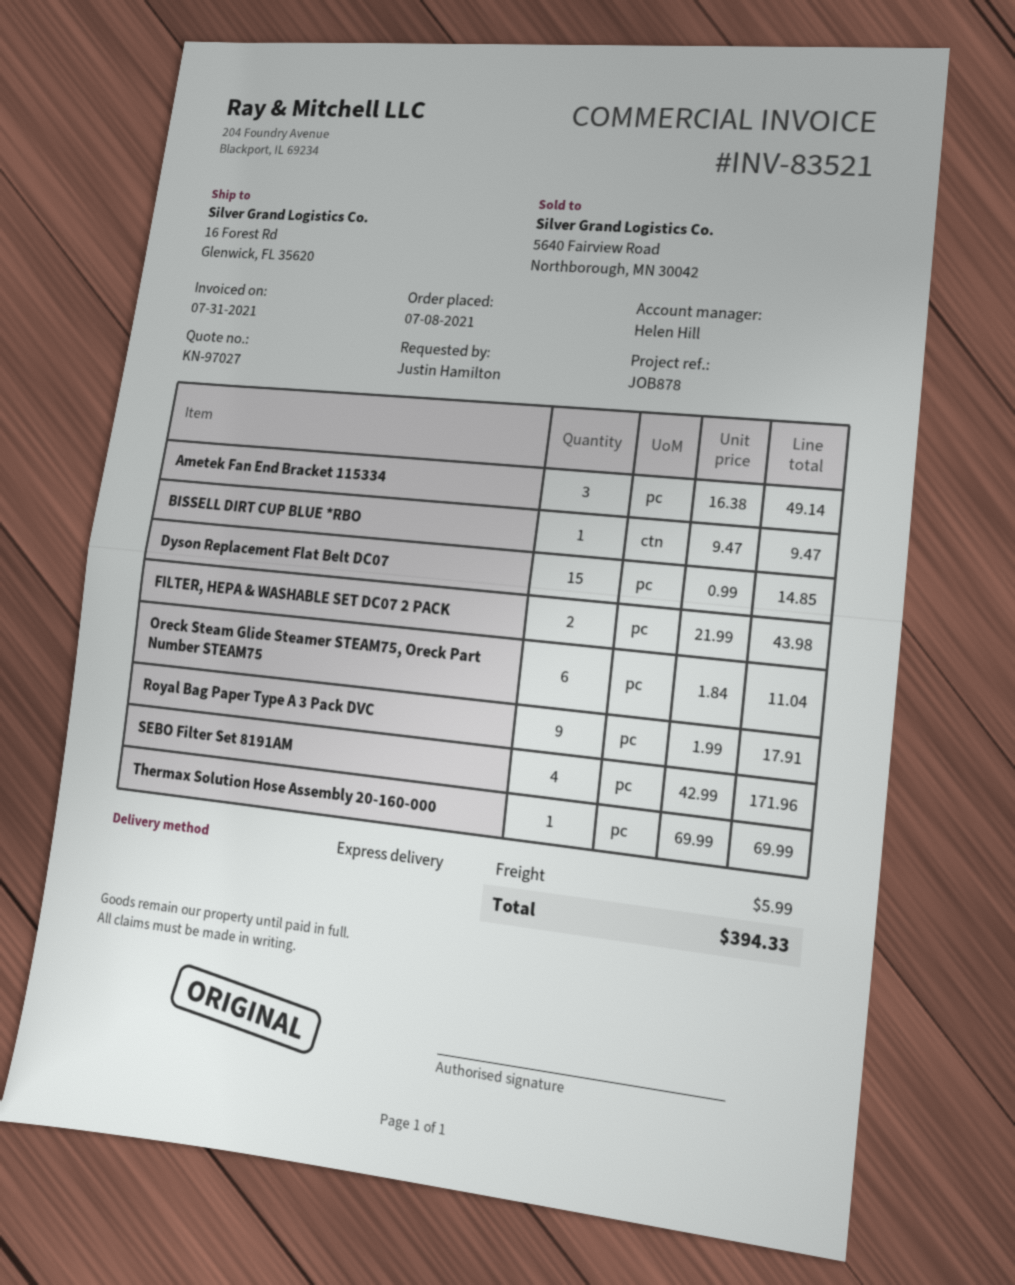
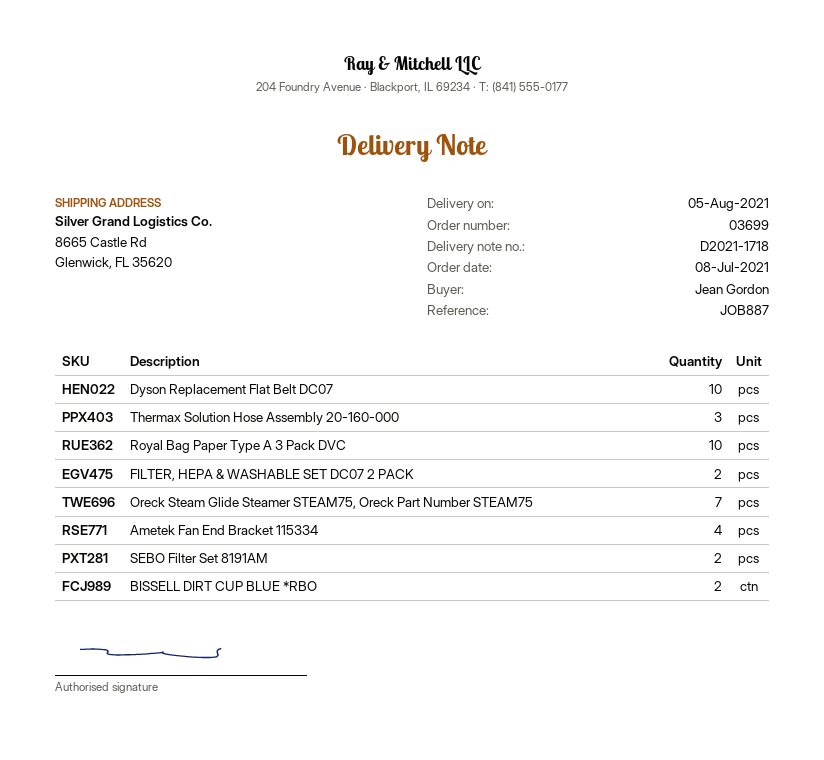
reference: JOB878 -> JOB887
ordered by: Justin Hamilton -> Jean Gordon
ship to: 16 Forest Rd, Glenwick, FL 35620 -> 8665 Castle Rd, Glenwick, FL 35620
Ametek Fan End Bracket 115334: 3 -> 4
BISSELL DIRT CUP BLUE *RBO: 1 -> 2
Dyson Replacement Flat Belt DC07: 15 -> 10
Oreck Steam Glide Steamer STEAM75, Oreck Part Number STEAM75: 6 -> 7
Royal Bag Paper Type A 3 Pack DVC: 9 -> 10
SEBO Filter Set 8191AM: 4 -> 2
Thermax Solution Hose Assembly 20-160-000: 1 -> 3

